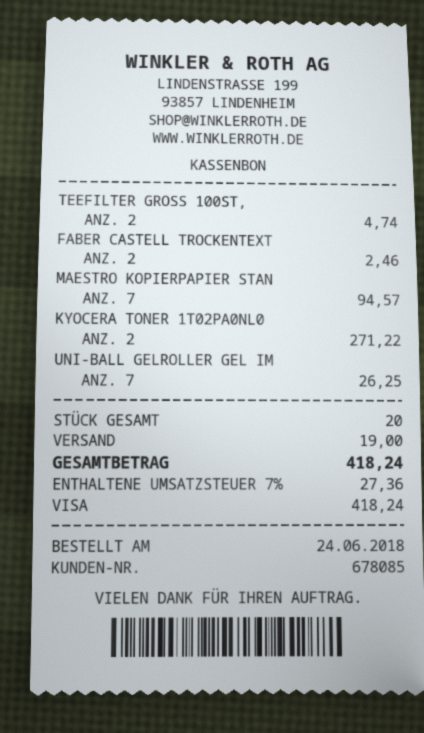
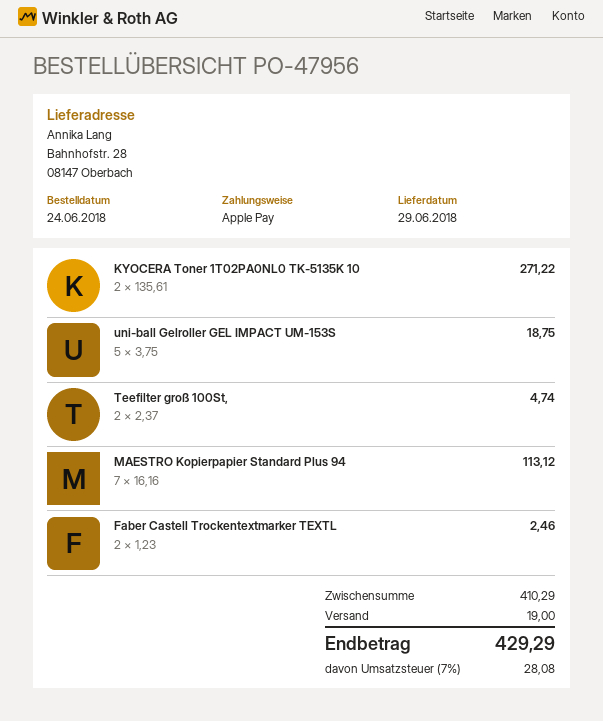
payment method: Visa -> Apple Pay
MAESTRO KOPIERPAPIER STAN: 7 for 94.57 -> 7 for 113.12
UNI-BALL GELROLLER GEL IM: 7 for 26.25 -> 5 for 18.75
tax: 7% = 27.36 -> 7% = 28.08
total: 418.24 -> 429.29

